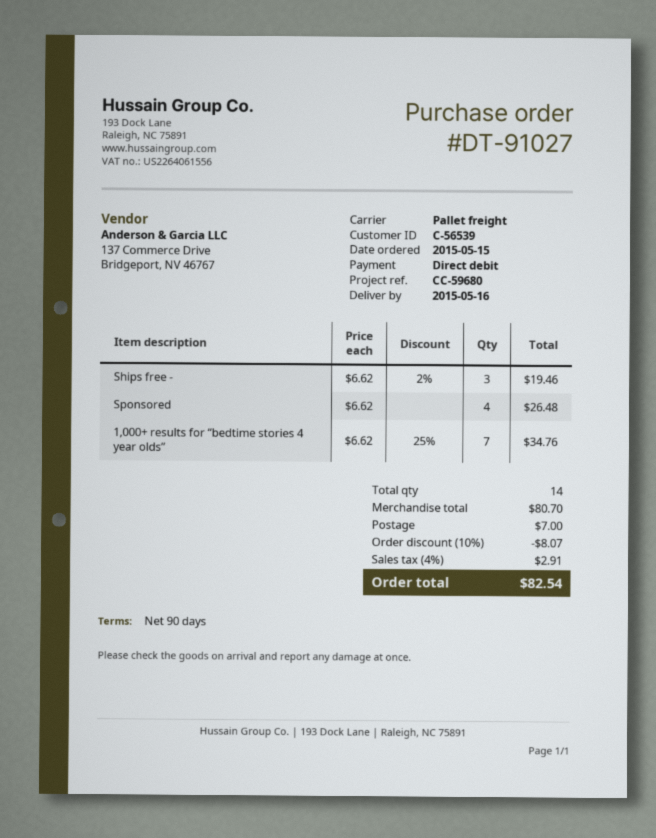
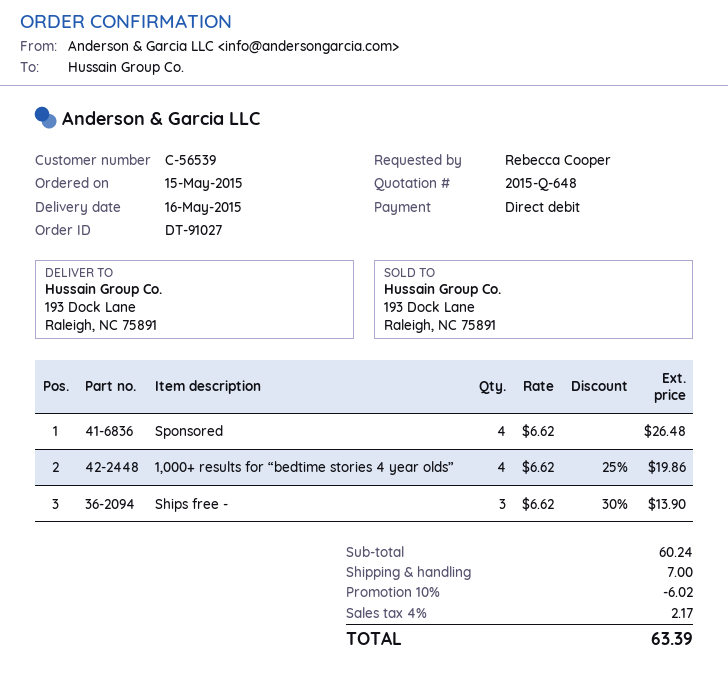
Ships free -: 3 x 6.62 - 2% = 19.46 -> 3 x 6.62 - 30% = 13.90
1,000+ results for “bedtime stories 4 year olds”: 7 x 6.62 - 25% = 34.76 -> 4 x 6.62 - 25% = 19.86
subtotal: 80.70 -> 60.24
discount: 10% = 8.07 -> 10% = 6.02
tax: 4% = 2.91 -> 4% = 2.17
total: 82.54 -> 63.39

